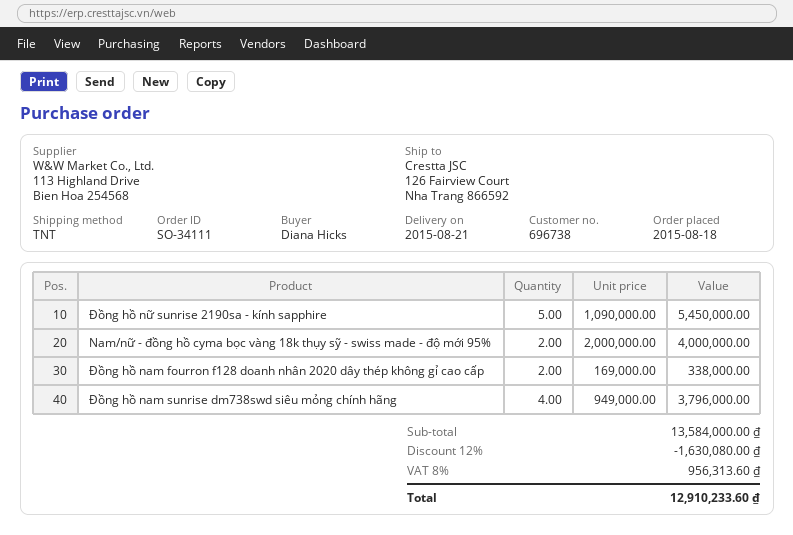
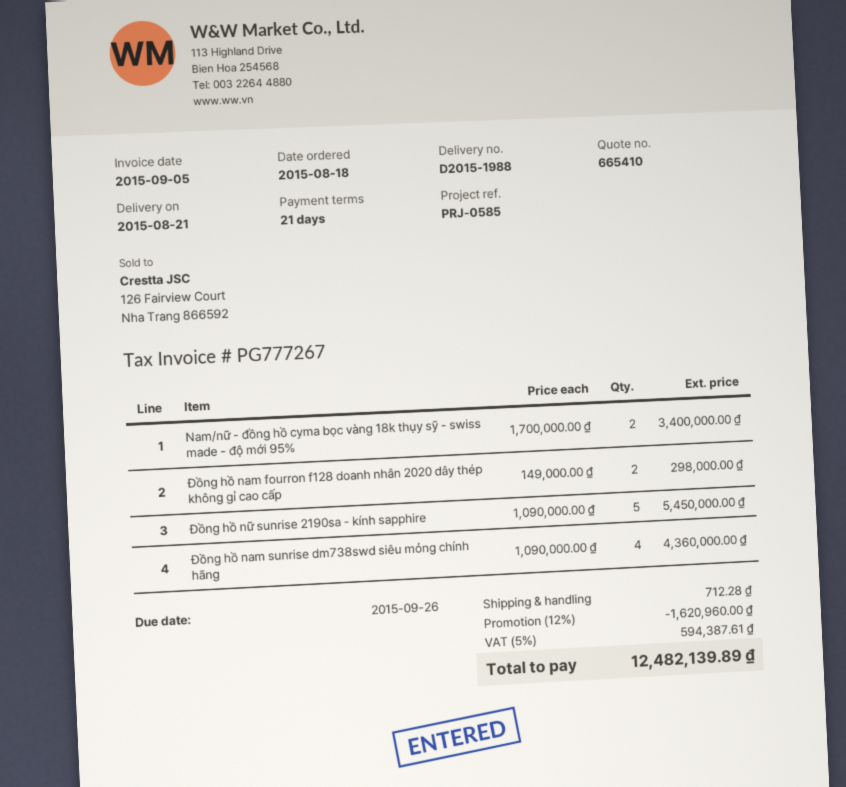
Nam/nữ - đồng hồ cyma bọc vàng 18k thụy sỹ - swiss made - độ mới 95%: 2 x 2000000.00 = 4000000.00 -> 2 x 1700000.00 = 3400000.00
Đồng hồ nam fourron f128 doanh nhân 2020 dây thép không gỉ cao cấp: 2 x 169000.00 = 338000.00 -> 2 x 149000.00 = 298000.00
Đồng hồ nam sunrise dm738swd siêu mỏng chính hãng: 4 x 949000.00 = 3796000.00 -> 4 x 1090000.00 = 4360000.00
discount: 12% = 1630080.00 -> 12% = 1620960.00
shipping: none -> 712.28
tax: 8% = 956313.60 -> 5% = 594387.61
total: 12910233.60 -> 12482139.89

